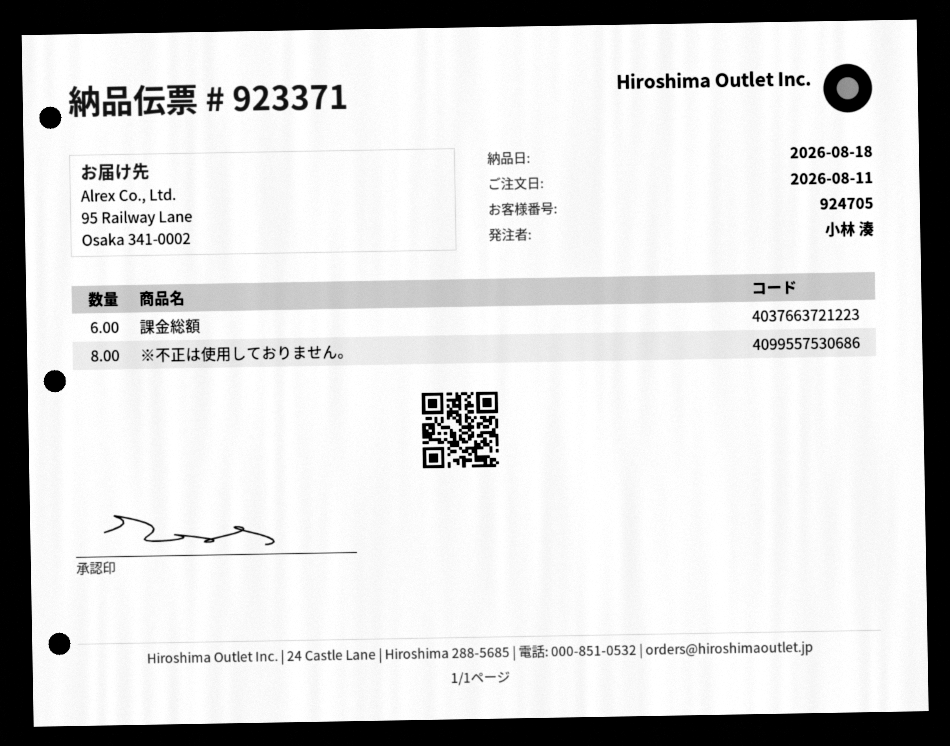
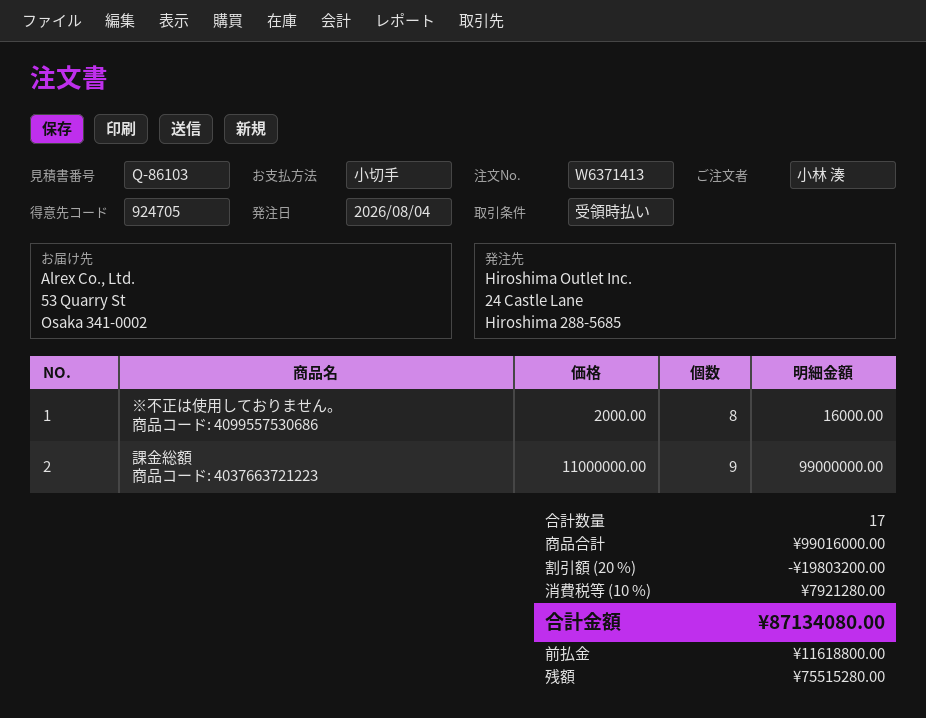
order date: 2026-08-11 -> 2026-08-04
ship to: 95 Railway Lane, Osaka 341-0002 -> 53 Quarry St, Osaka 341-0002
課金総額: 6 -> 9

